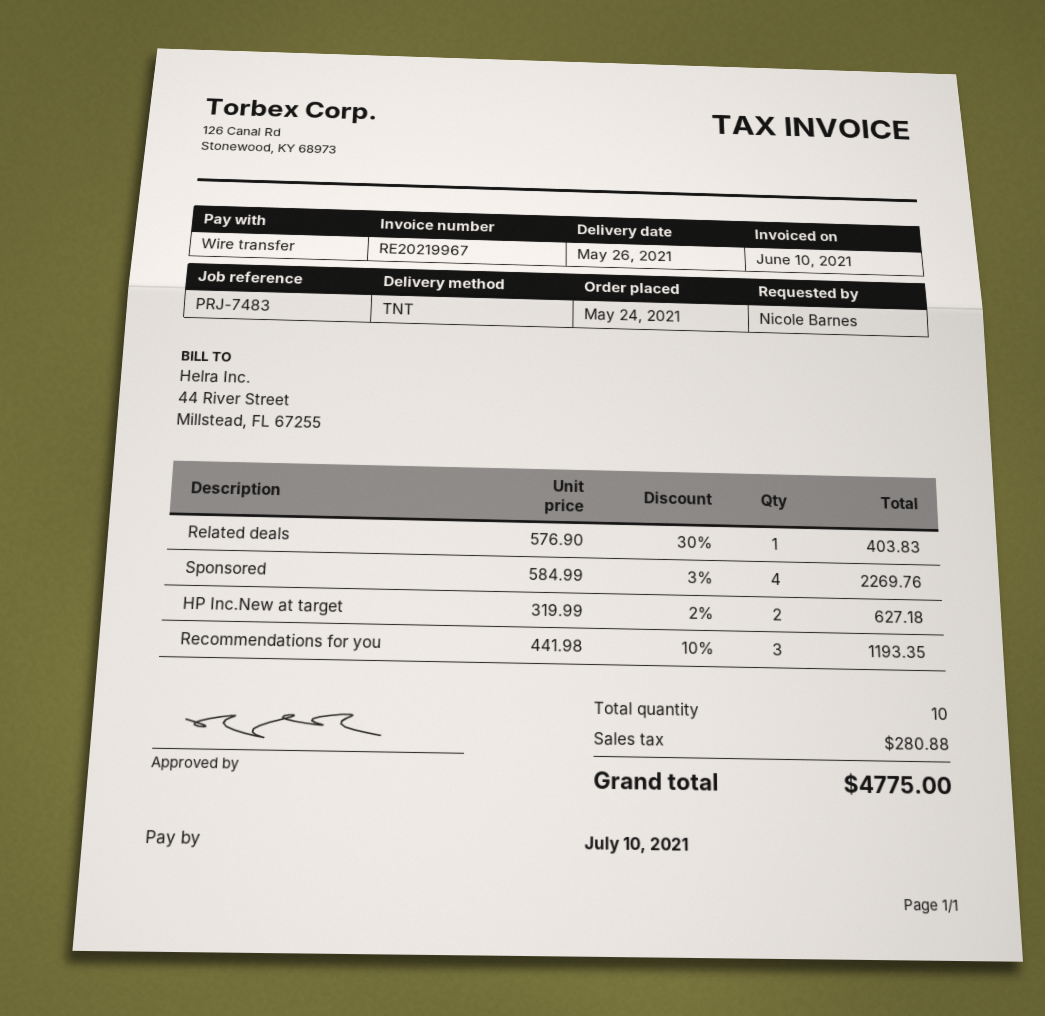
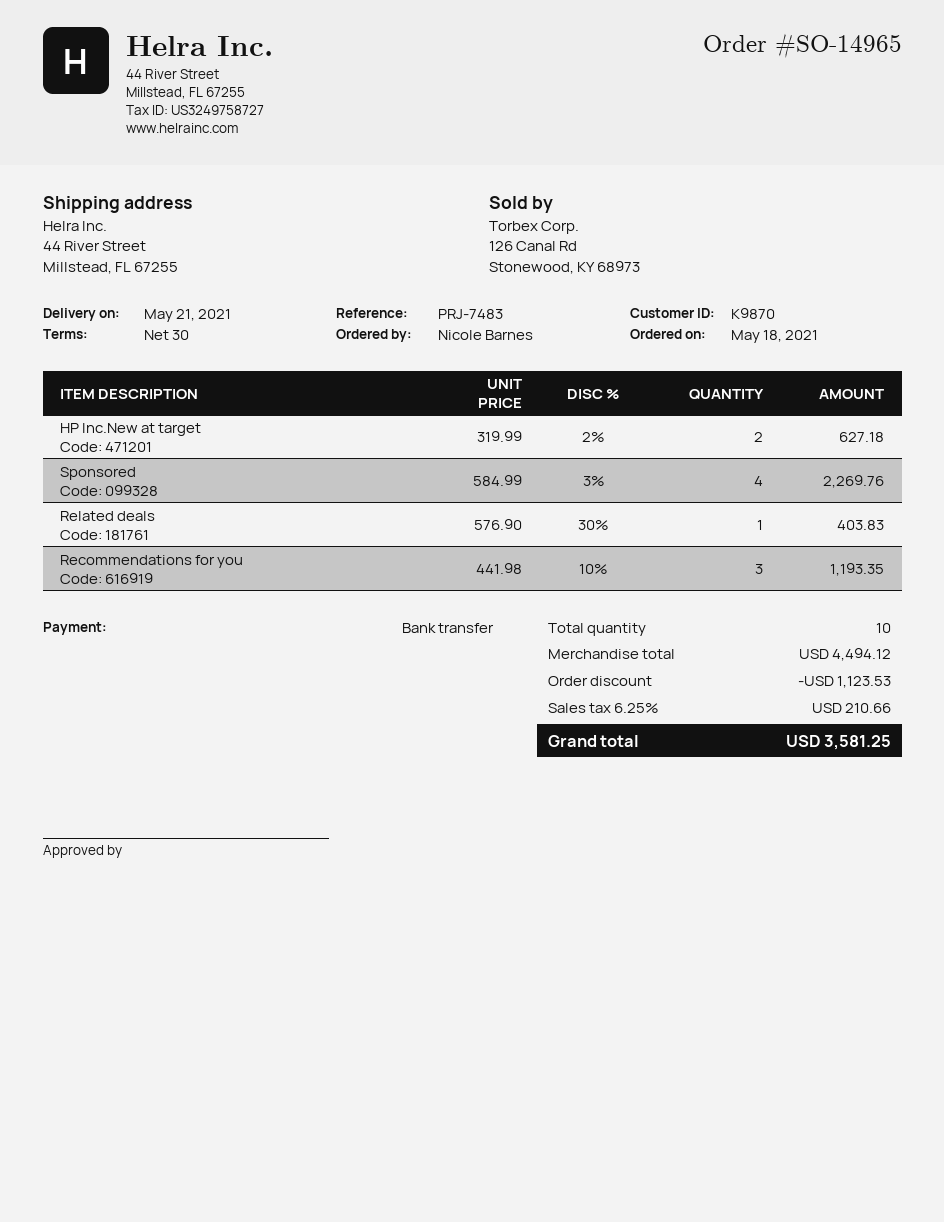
order date: 2021-05-24 -> 2021-05-18
delivery date: 2021-05-26 -> 2021-05-21
discount: none -> 1123.53
tax: 280.88 -> 210.66
total: 4775.00 -> 3581.25

